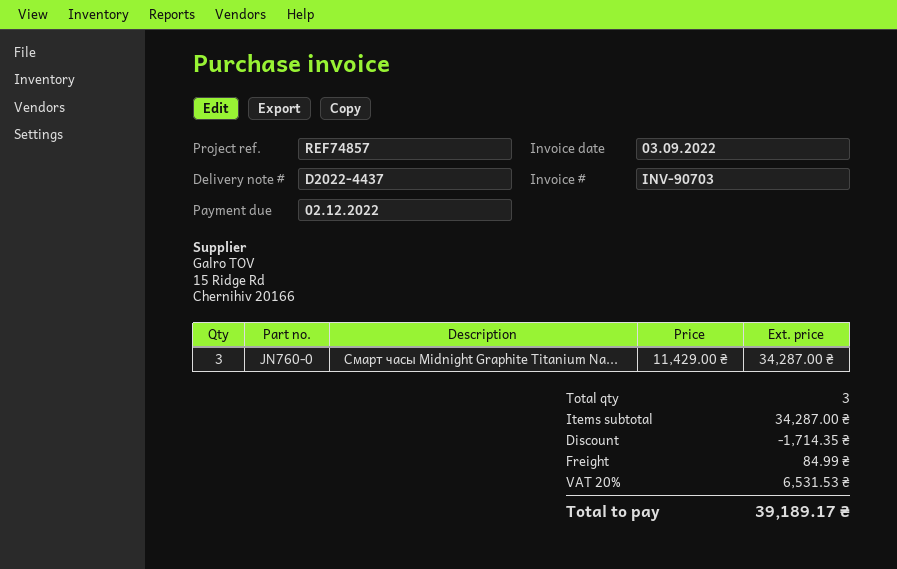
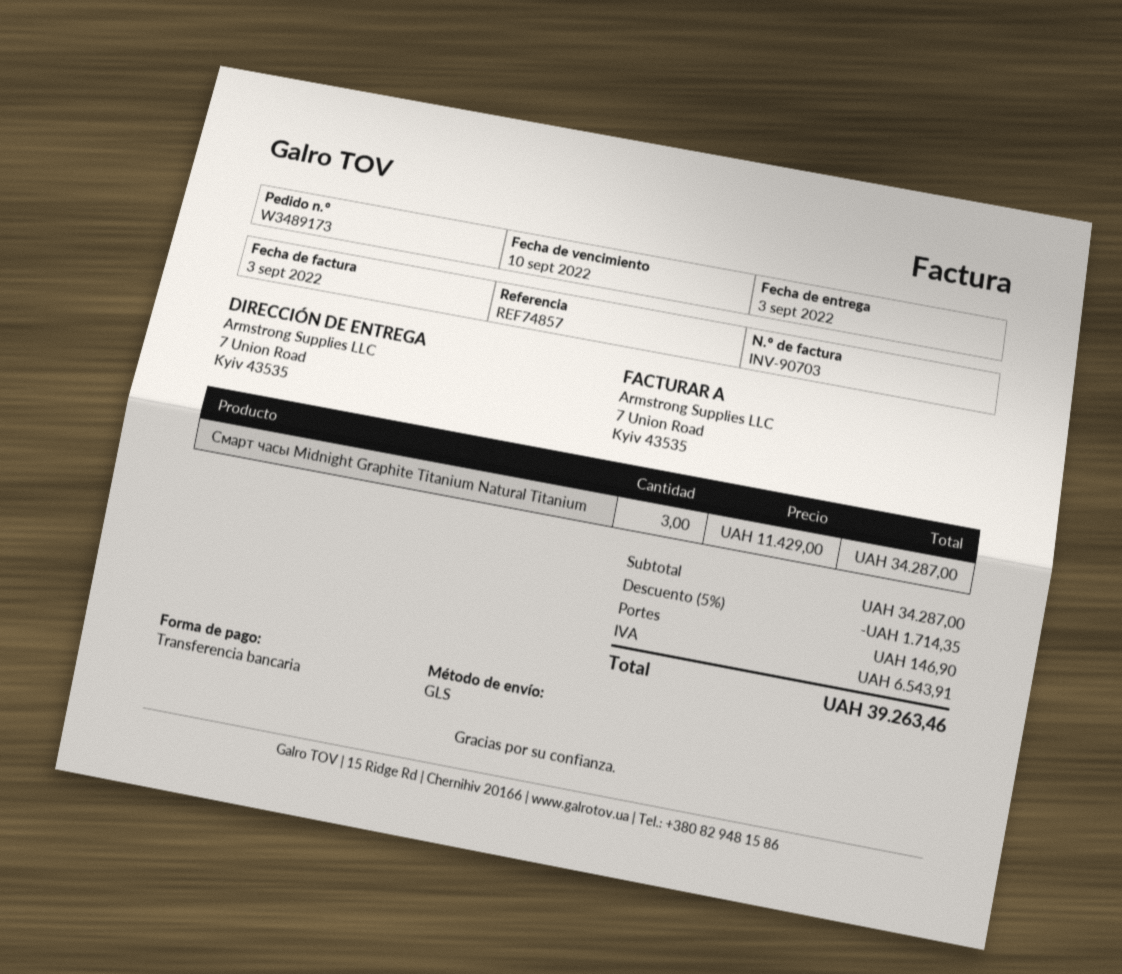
due date: 2022-12-02 -> 2022-09-10
shipping: 84.99 -> 146.90
tax: 6531.53 -> 6543.91
total: 39189.17 -> 39263.46

